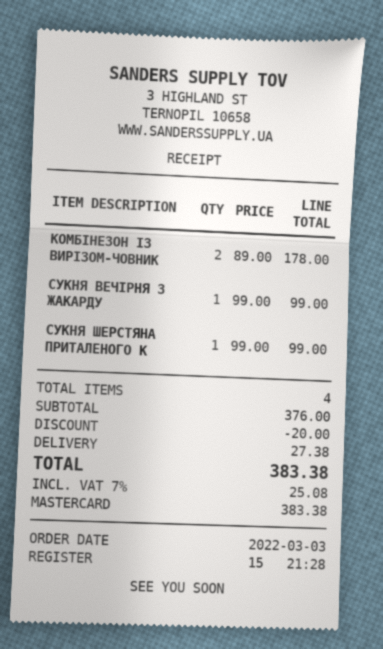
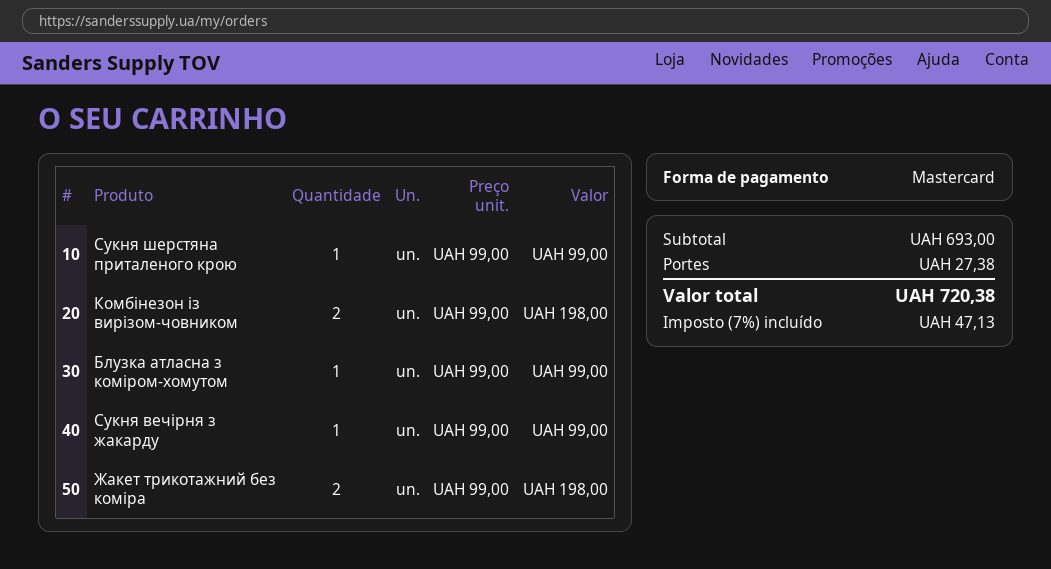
КОМБІНЕЗОН ІЗ ВИРІЗОМ-ЧОВНИК: 2 x 89.00 = 178.00 -> 2 x 99.00 = 198.00
Блузка атласна з коміром-хомутом: none -> 1 x 99.00 = 99.00
Жакет трикотажний без коміра: none -> 2 x 99.00 = 198.00
subtotal: 376.00 -> 693.00
discount: 20.00 -> none
tax: 7% = 25.08 -> 7% = 47.13
total: 383.38 -> 720.38

